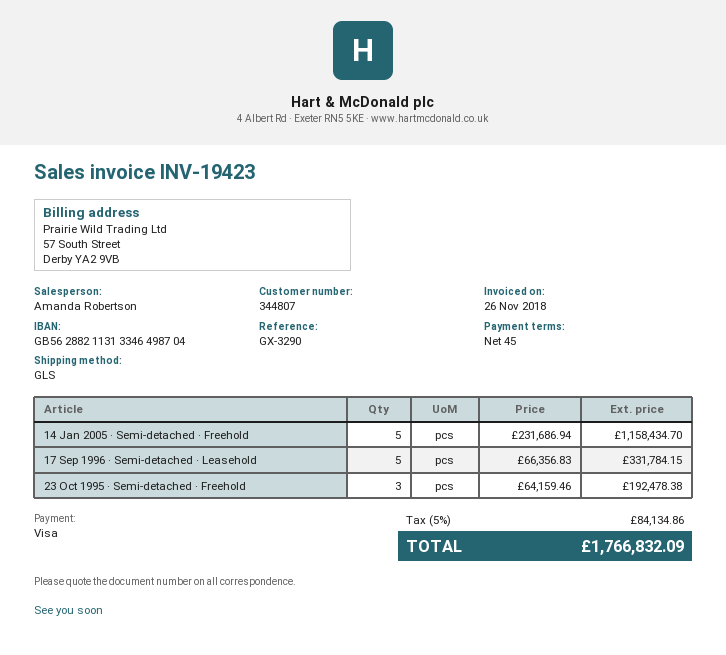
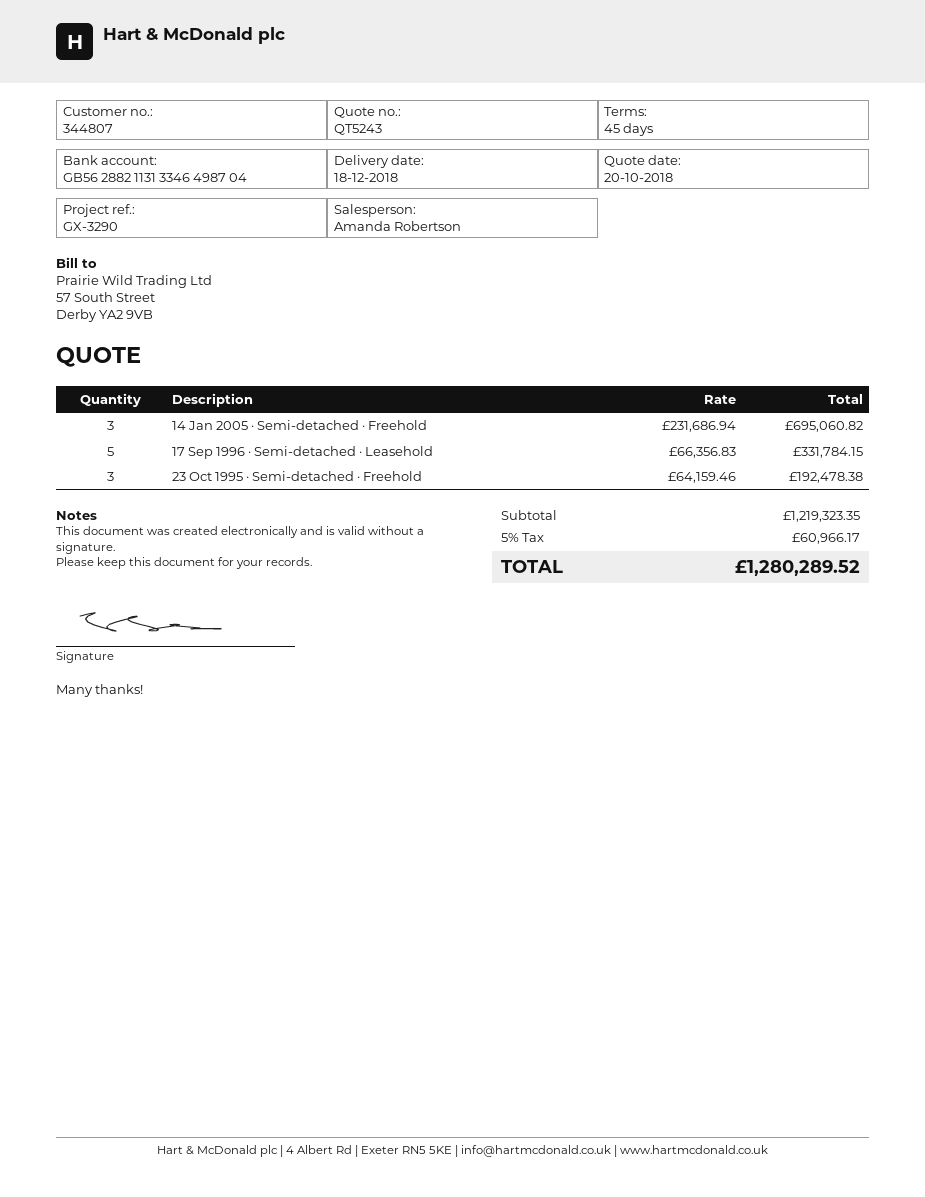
14 Jan 2005 · Semi-detached · Freehold: 5 x 231686.94 = 1158434.70 -> 3 x 231686.94 = 695060.82
tax: 5% = 84134.86 -> 5% = 60966.17
total: 1766832.09 -> 1280289.52

